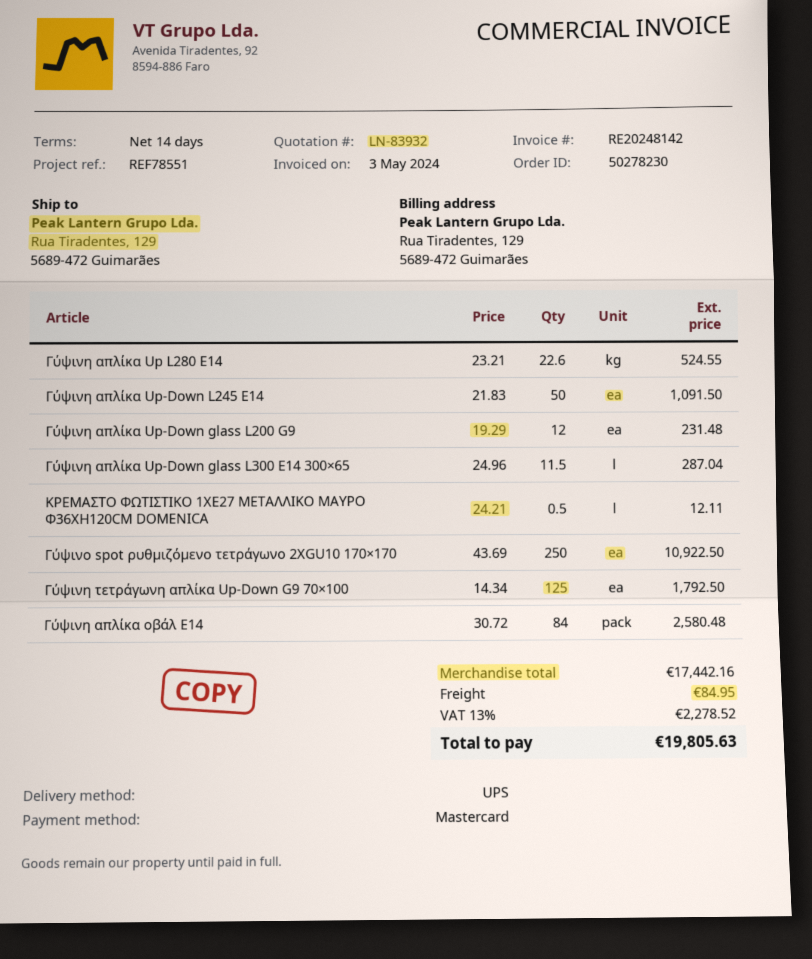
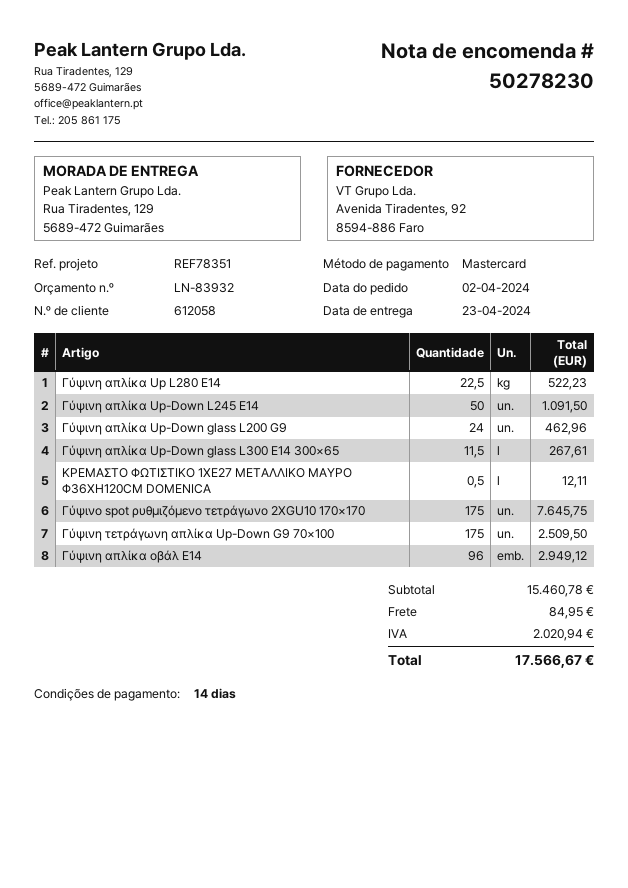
reference: REF78551 -> REF78351
Γύψινη απλίκα Up L280 E14: 22.6 for 524.55 -> 22.5 for 522.23
Γύψινη απλίκα Up-Down glass L200 G9: 12 for 231.48 -> 24 for 462.96
Γύψινη απλίκα Up-Down glass L300 E14 300×65: 11.5 for 287.04 -> 11.5 for 267.61
Γύψινο spot ρυθμιζόμενο τετράγωνο 2XGU10 170×170: 250 for 10922.50 -> 175 for 7645.75
Γύψινη τετράγωνη απλίκα Up-Down G9 70×100: 125 for 1792.50 -> 175 for 2509.50
Γύψινη απλίκα οβάλ E14: 84 for 2580.48 -> 96 for 2949.12
subtotal: 17442.16 -> 15460.78
tax: 2278.52 -> 2020.94
total: 19805.63 -> 17566.67

